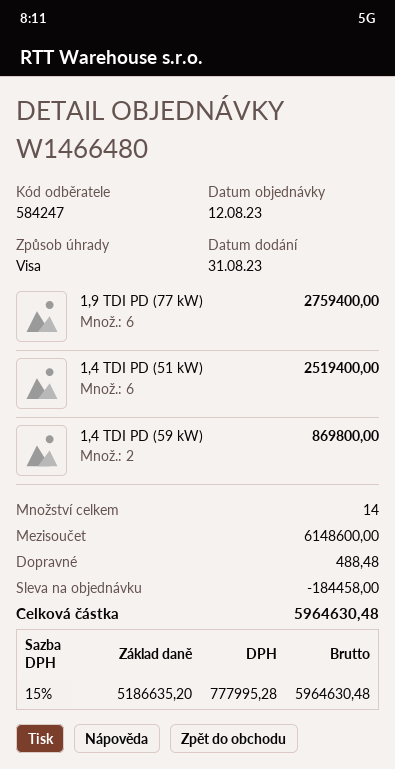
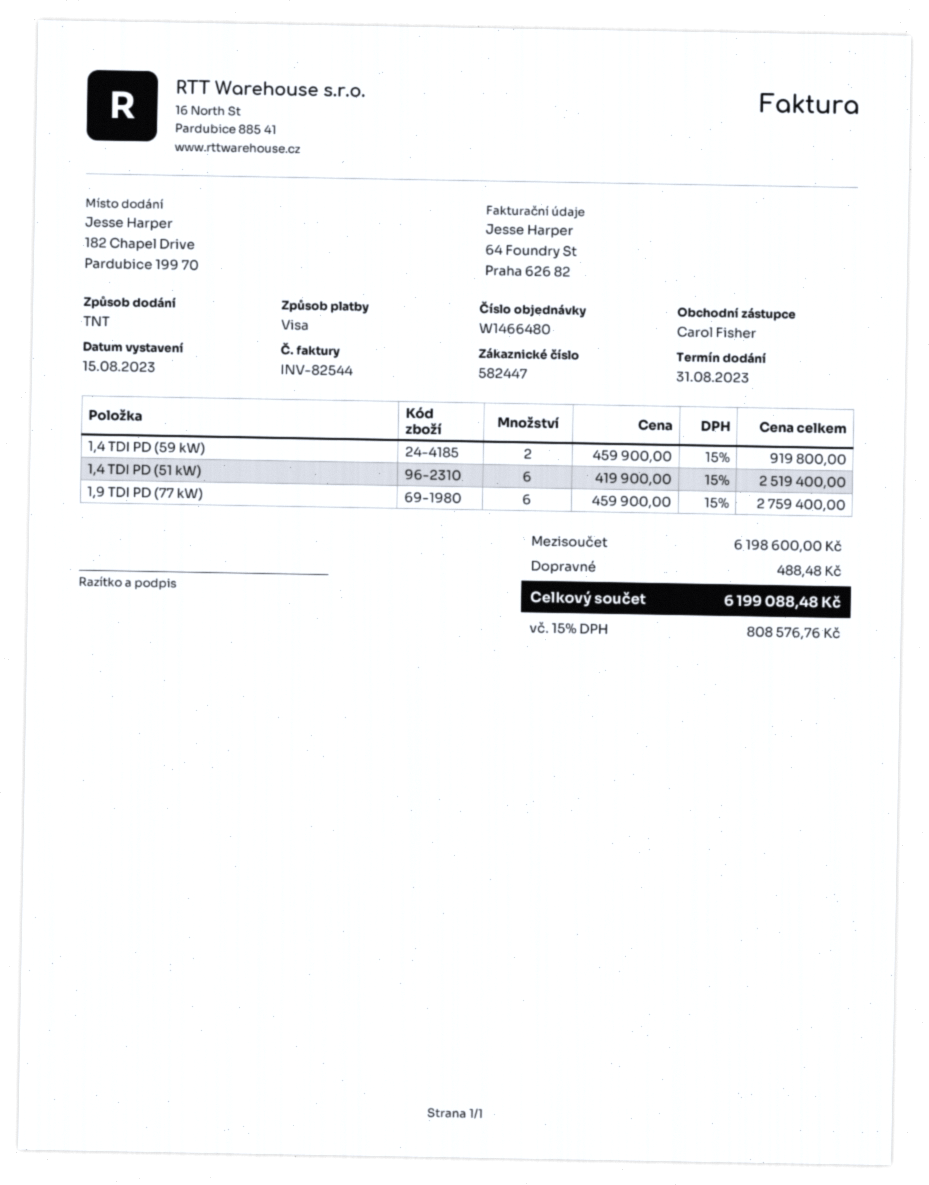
customer number: 584247 -> 582447
1,4 TDI PD (59 kW): 2 for 869800.00 -> 2 for 919800.00
subtotal: 6148600.00 -> 6198600.00
discount: 184458.00 -> none
tax: 15% = 777995.28 -> 15% = 808576.76
total: 5964630.48 -> 6199088.48

